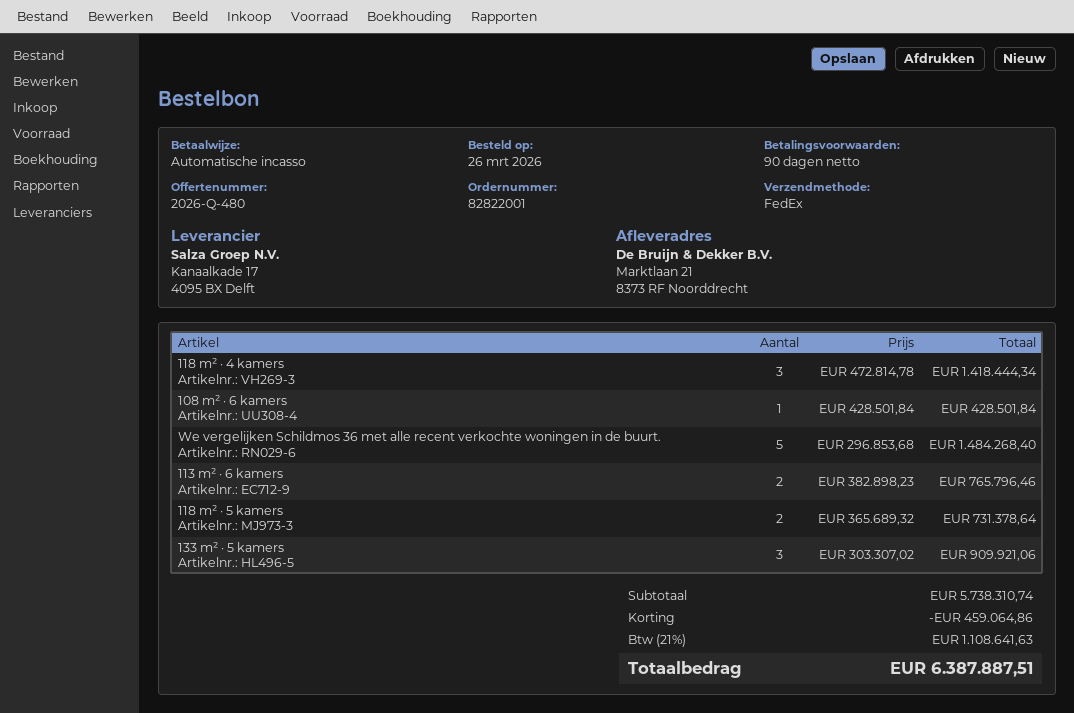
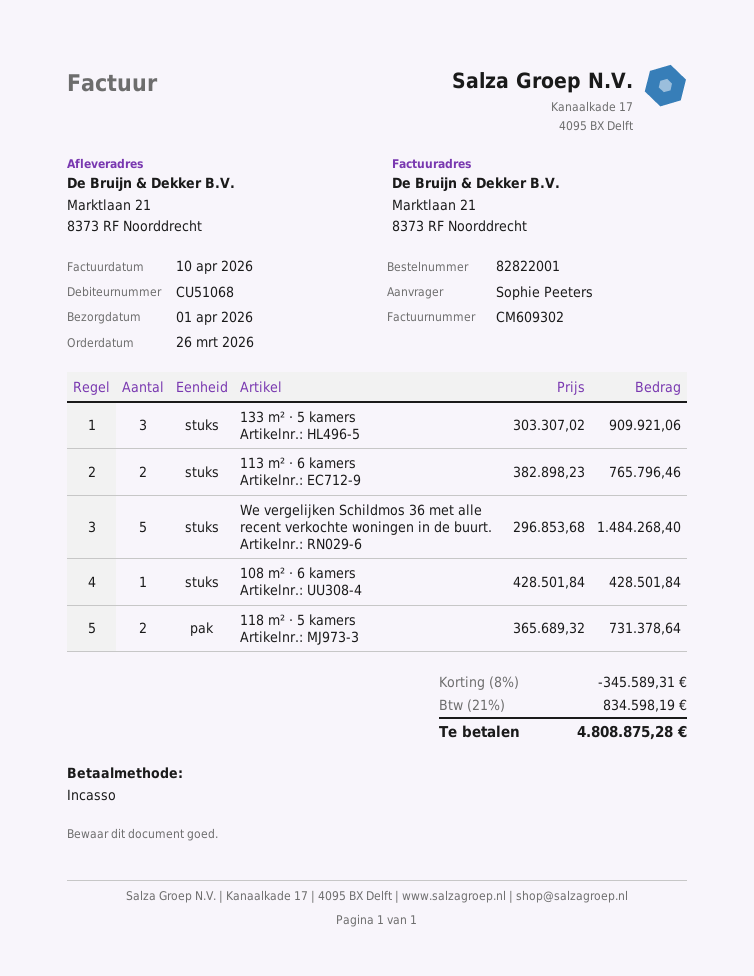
118 m² · 4 kamers: 3 x 472814.78 = 1418444.34 -> none
discount: 459064.86 -> 345589.31
tax: 21% = 1108641.63 -> 21% = 834598.19
total: 6387887.51 -> 4808875.28

